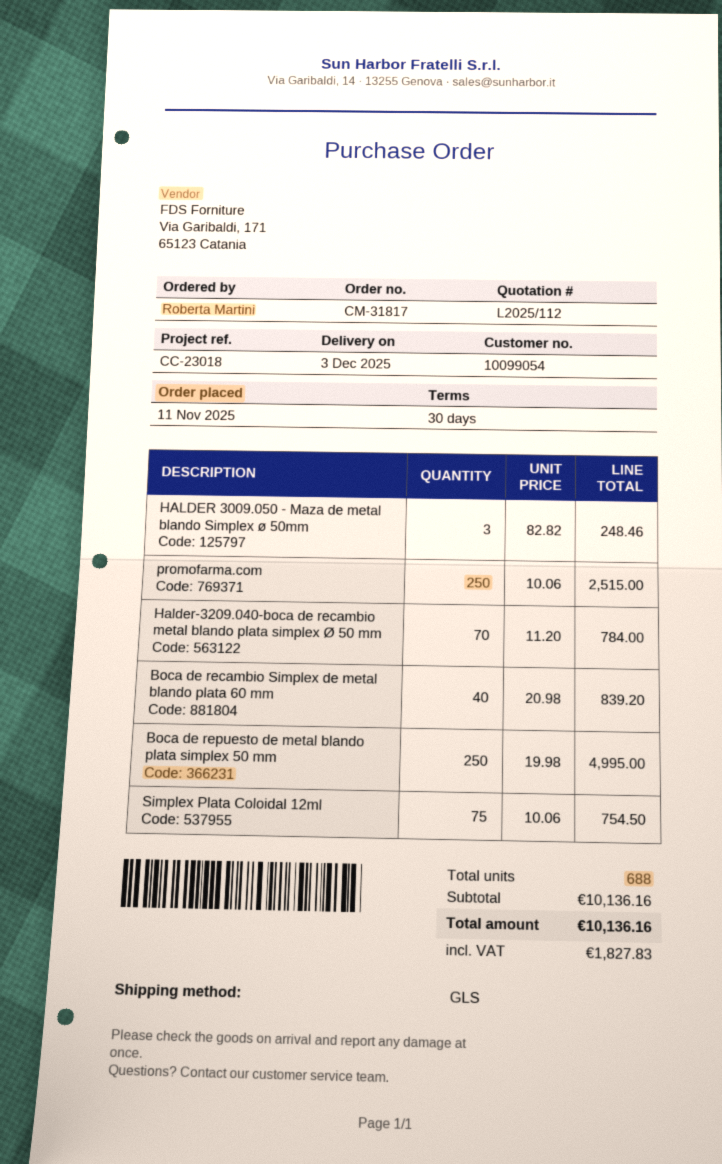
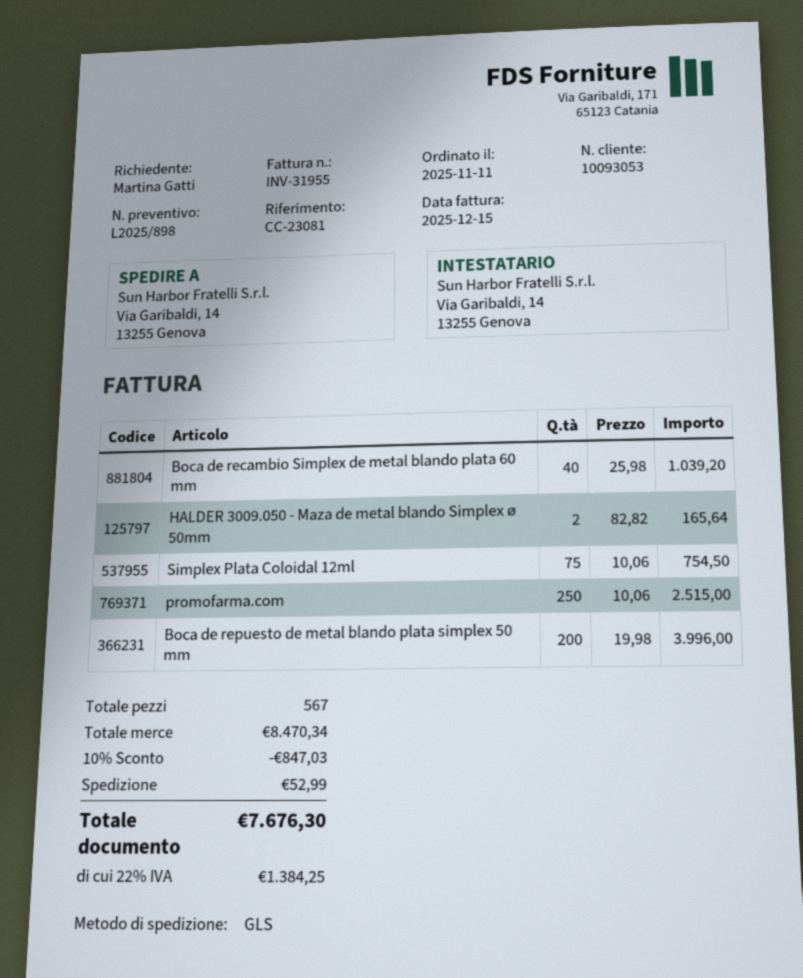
quote number: L2025/112 -> L2025/898
customer number: 10099054 -> 10093053
reference: CC-23018 -> CC-23081
ordered by: Roberta Martini -> Martina Gatti
HALDER 3009.050 - Maza de metal blando Simplex ø 50mm: 3 x 82.82 = 248.46 -> 2 x 82.82 = 165.64
Halder-3209.040-boca de recambio metal blando plata simplex Ø 50 mm: 70 x 11.20 = 784.00 -> none
Boca de recambio Simplex de metal blando plata 60 mm: 40 x 20.98 = 839.20 -> 40 x 25.98 = 1039.20
Boca de repuesto de metal blando plata simplex 50 mm: 250 x 19.98 = 4995.00 -> 200 x 19.98 = 3996.00
total quantity: 688 -> 567
subtotal: 10136.16 -> 8470.34
discount: none -> 10% = 847.03
shipping: none -> 52.99
tax: 1827.83 -> 1384.25
total: 10136.16 -> 7676.30

